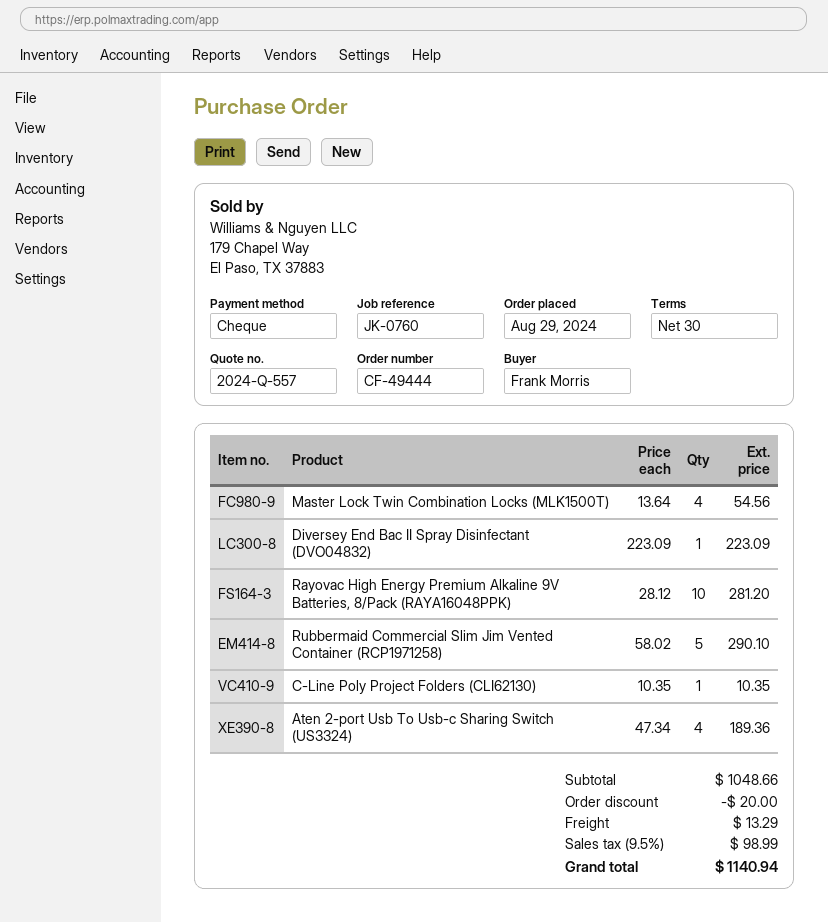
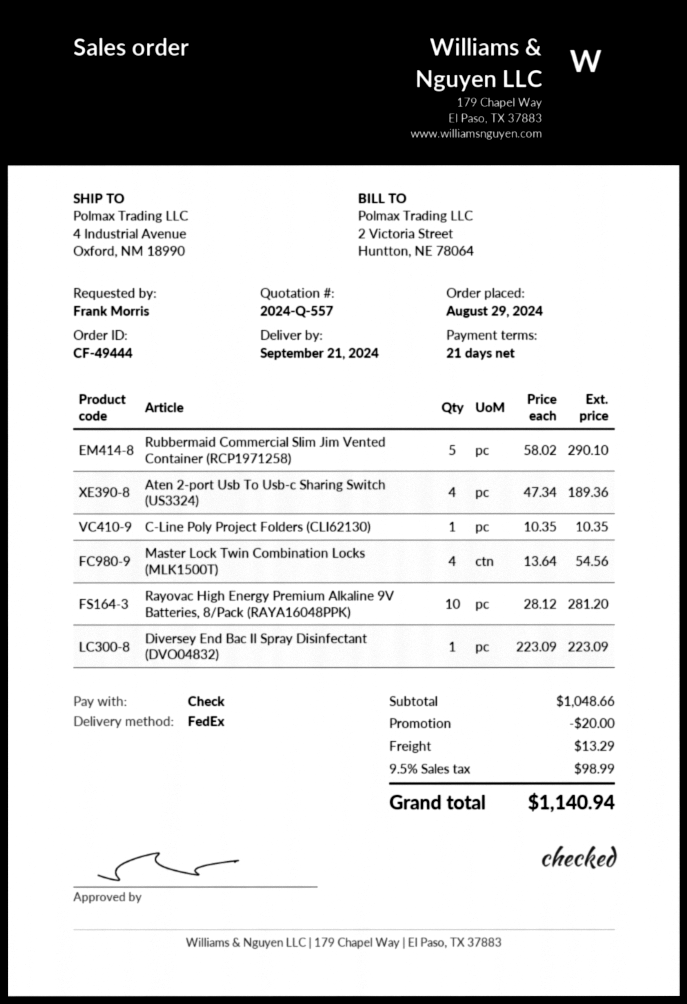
payment terms: 30 days -> 21 days

